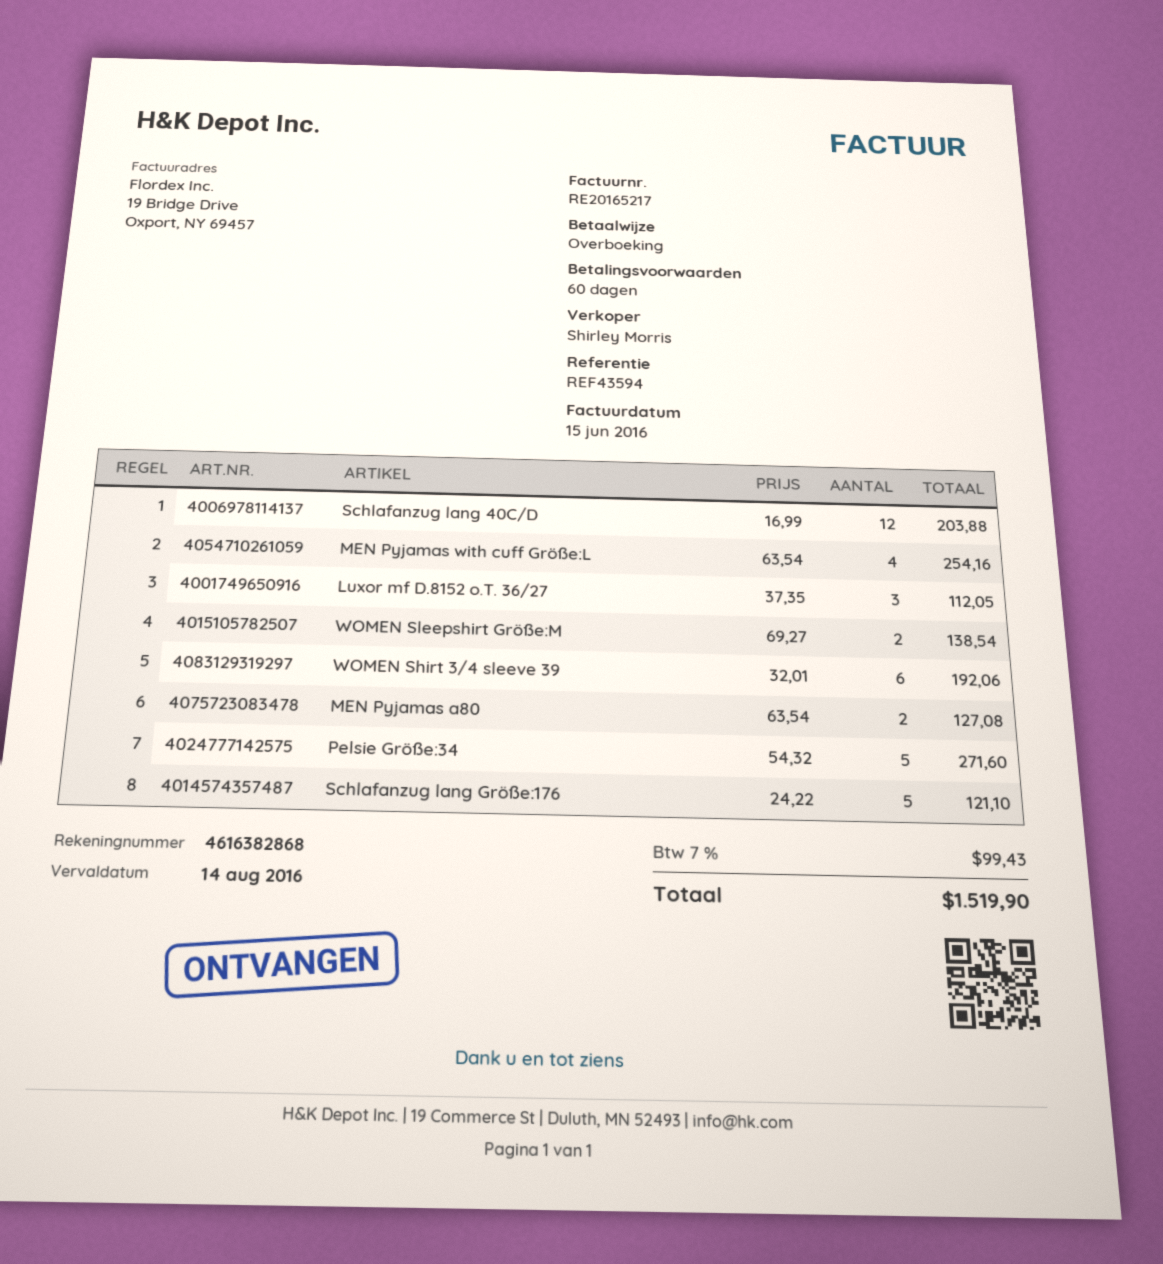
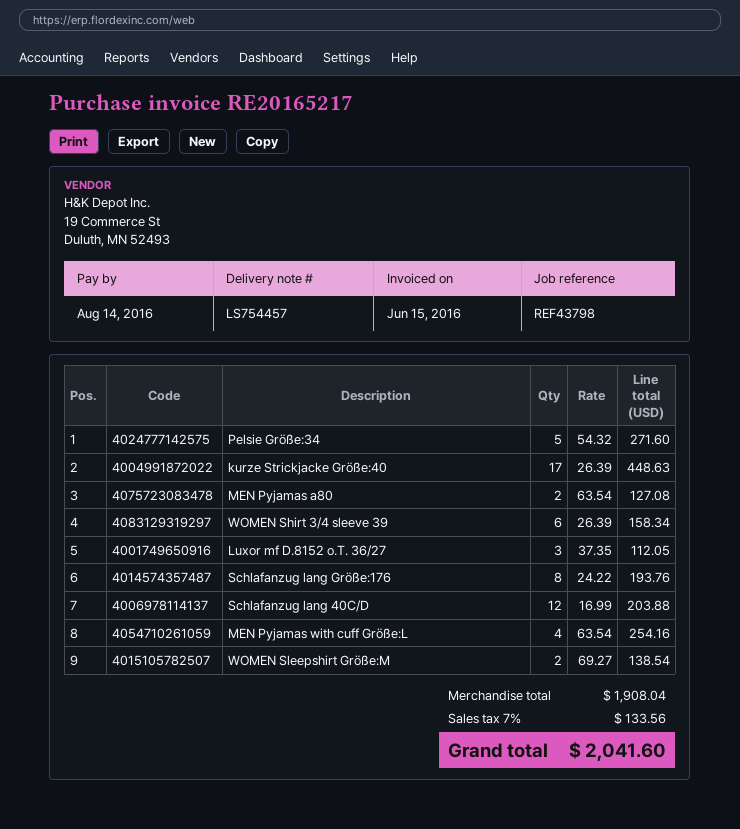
reference: REF43594 -> REF43798
WOMEN Shirt 3/4 sleeve 39: 6 x 32.01 = 192.06 -> 6 x 26.39 = 158.34
Schlafanzug lang Größe:176: 5 x 24.22 = 121.10 -> 8 x 24.22 = 193.76
kurze Strickjacke Größe:40: none -> 17 x 26.39 = 448.63
tax: 7% = 99.43 -> 7% = 133.56
total: 1519.90 -> 2041.60

